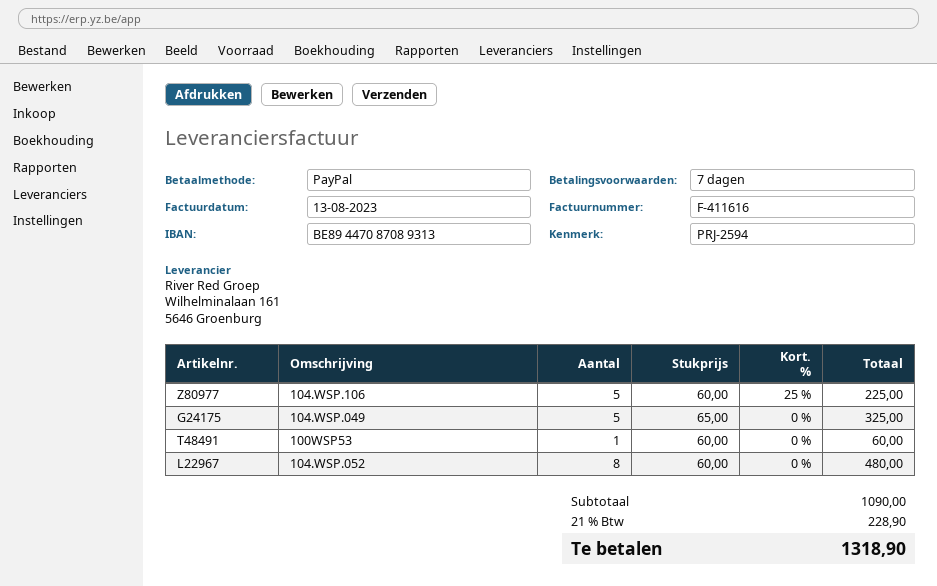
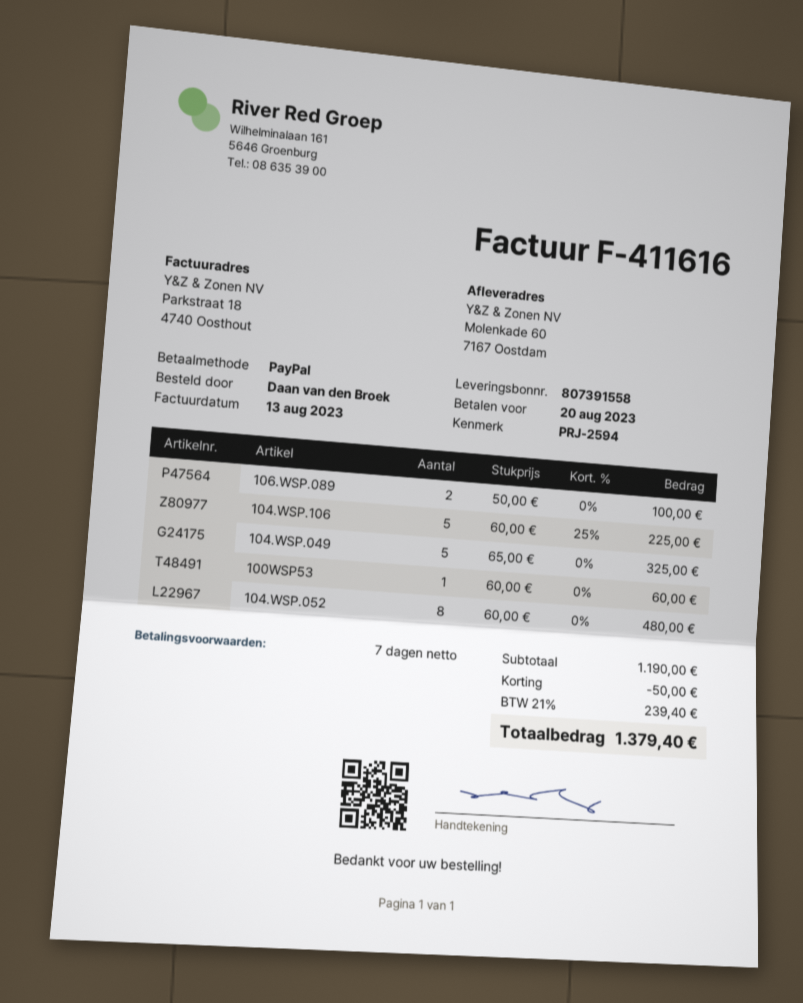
106.WSP.089: none -> 2 x 50.00 = 100.00
subtotal: 1090.00 -> 1190.00
discount: none -> 50.00
tax: 21% = 228.90 -> 21% = 239.40
total: 1318.90 -> 1379.40

